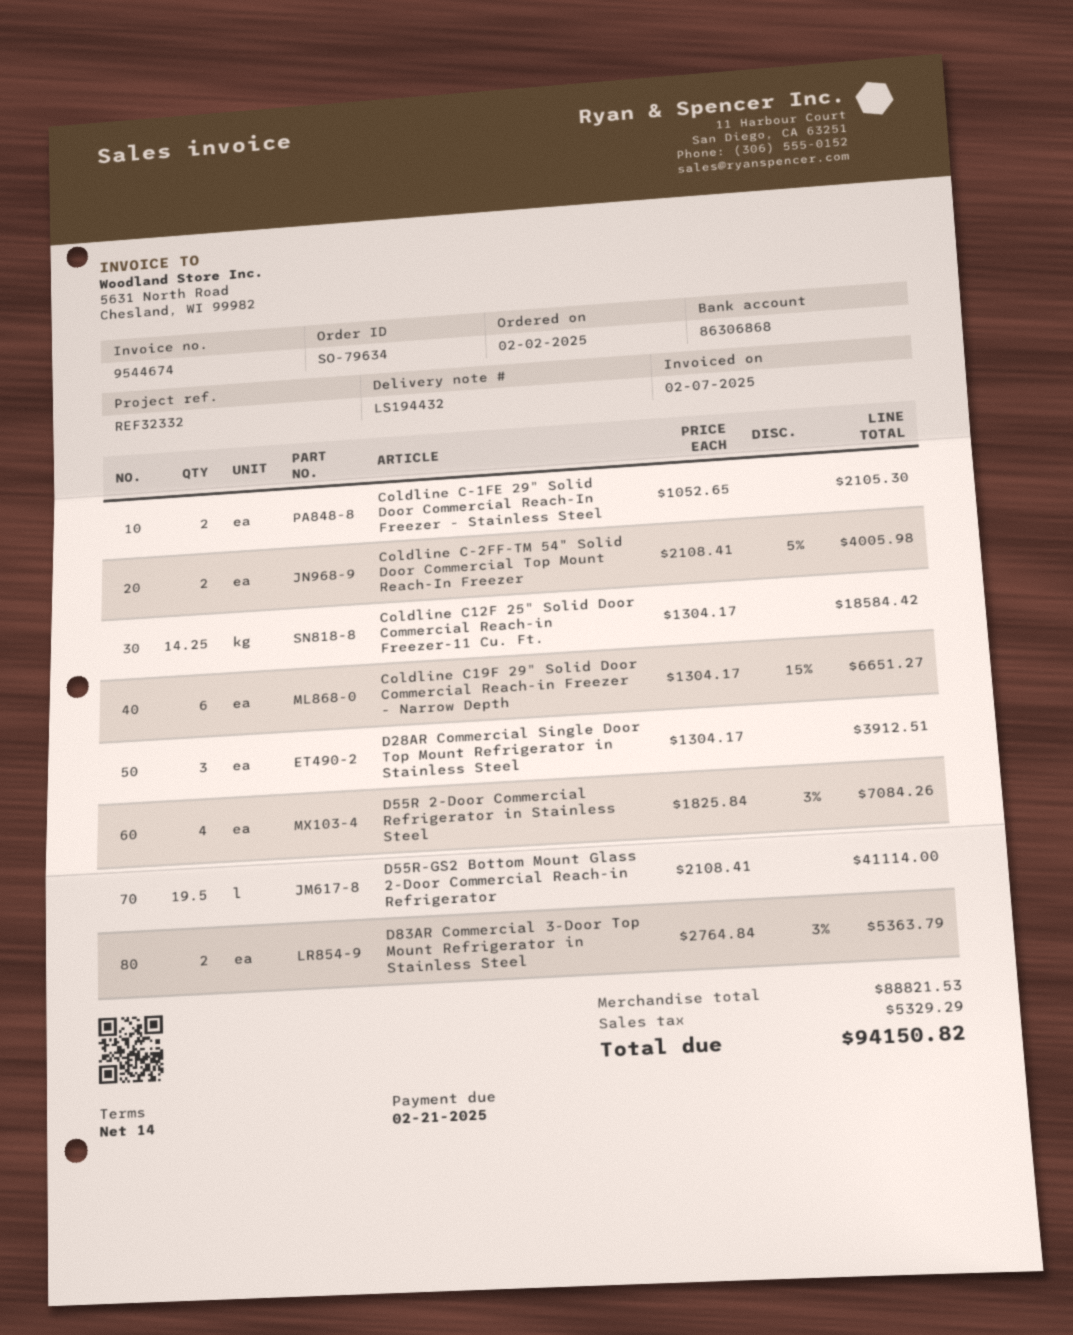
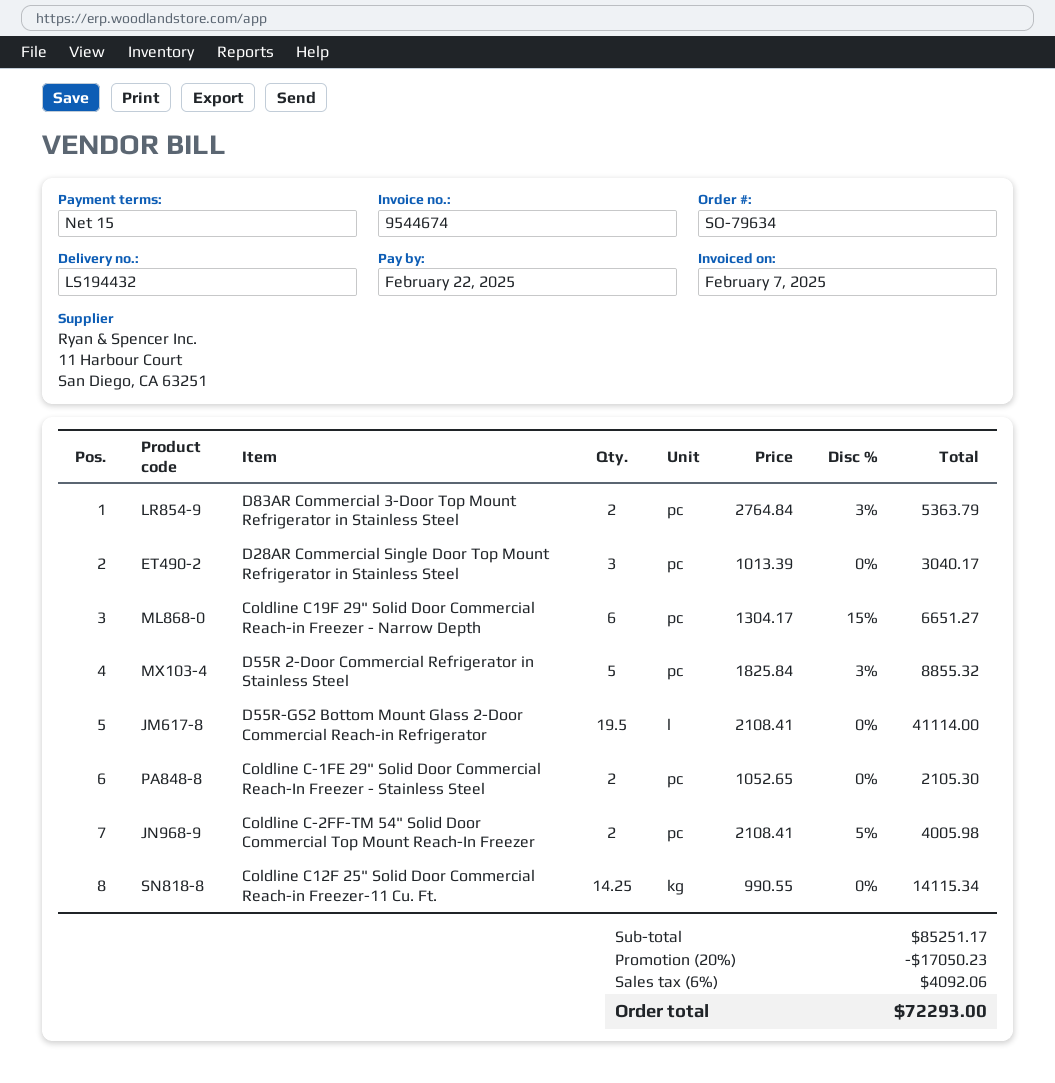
payment terms: 14 days -> 15 days
due date: 2025-02-21 -> 2025-02-22
Coldline C12F 25" Solid Door Commercial Reach-in Freezer-11 Cu. Ft.: 14.25 x 1304.17 = 18584.42 -> 14.25 x 990.55 = 14115.34
D28AR Commercial Single Door Top Mount Refrigerator in Stainless Steel: 3 x 1304.17 = 3912.51 -> 3 x 1013.39 = 3040.17
D55R 2-Door Commercial Refrigerator in Stainless Steel: 4 x 1825.84 - 3% = 7084.26 -> 5 x 1825.84 - 3% = 8855.32
subtotal: 88821.53 -> 85251.17
discount: none -> 20% = 17050.23
tax: 5329.29 -> 4092.06
total: 94150.82 -> 72293.00

